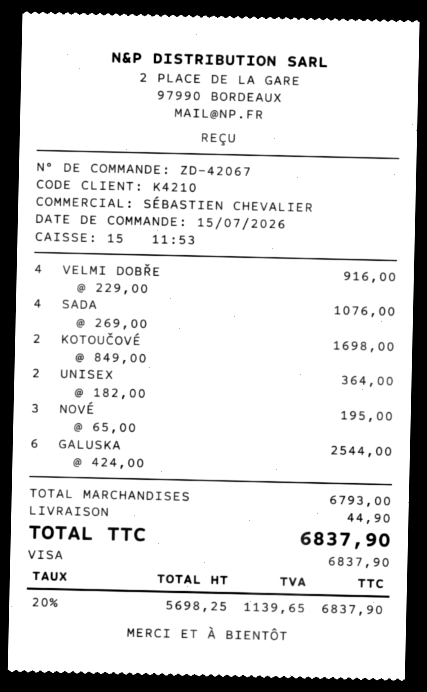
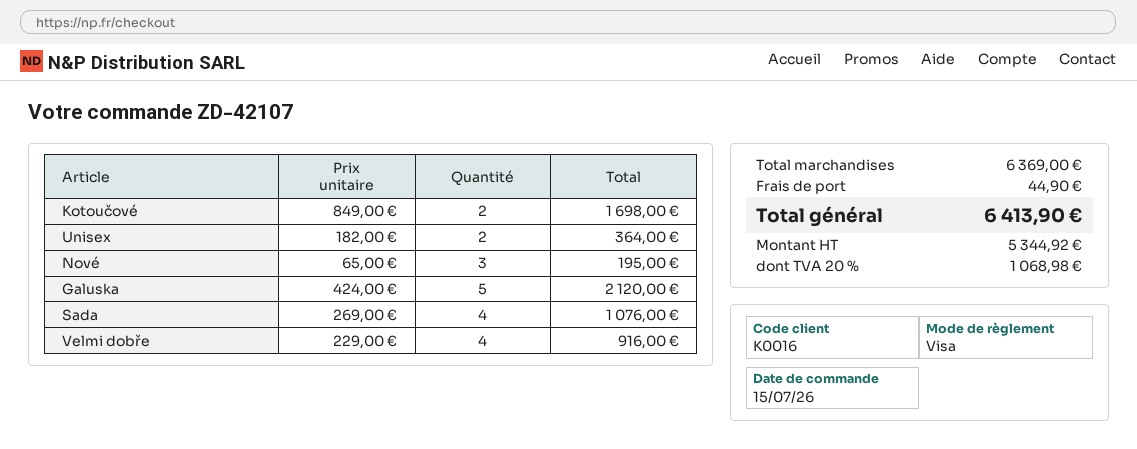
order number: ZD-42067 -> ZD-42107
customer number: K4210 -> K0016
GALUSKA: 6 x 424.00 = 2544.00 -> 5 x 424.00 = 2120.00
subtotal: 6793.00 -> 6369.00
net: 5698.25 -> 5344.92
tax: 20% = 1139.65 -> 20% = 1068.98
total: 6837.90 -> 6413.90

